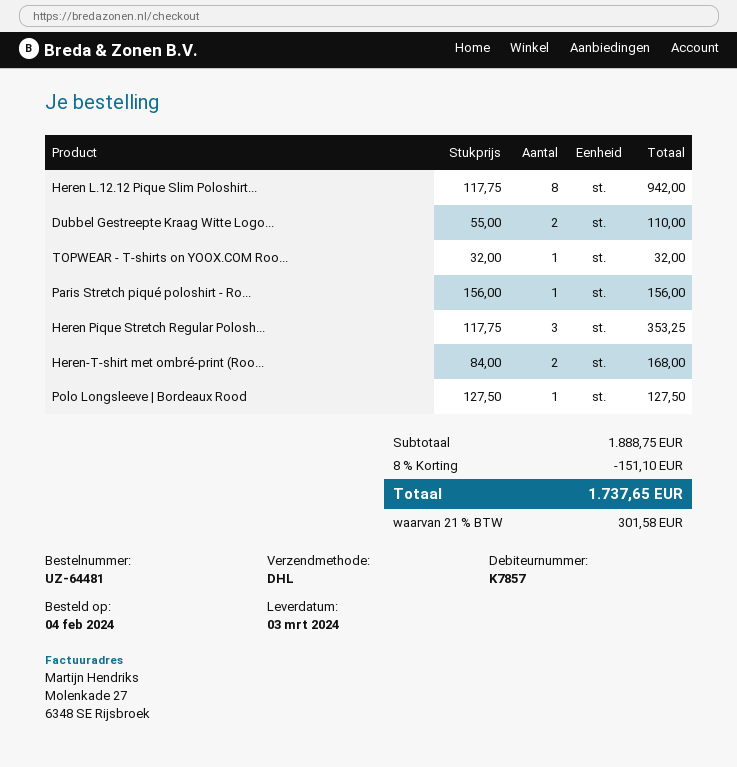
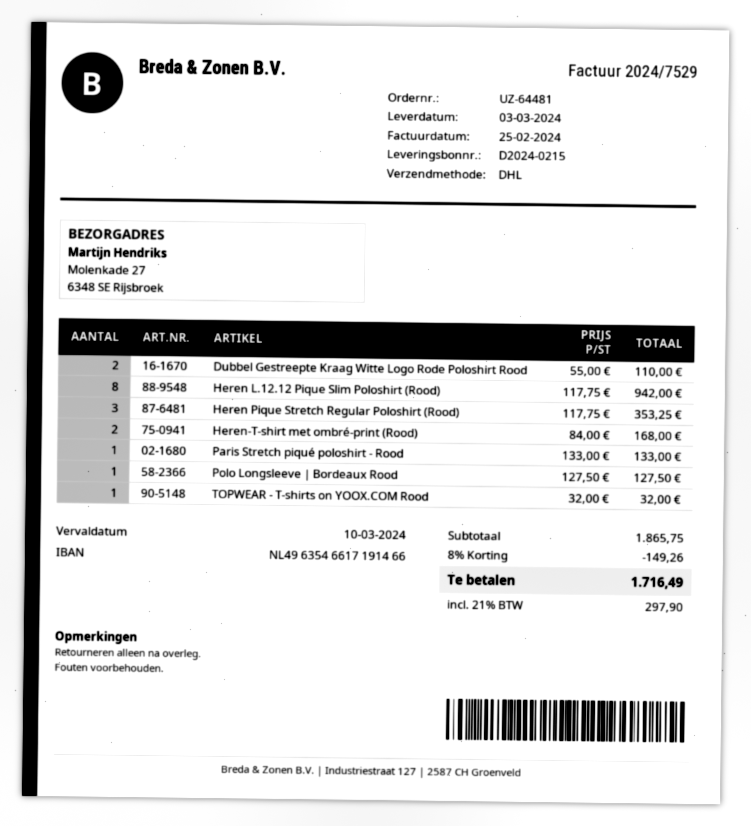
Paris Stretch piqué poloshirt - Ro...: 1 x 156.00 = 156.00 -> 1 x 133.00 = 133.00
subtotal: 1888.75 -> 1865.75
discount: 8% = 151.10 -> 8% = 149.26
tax: 21% = 301.58 -> 21% = 297.90
total: 1737.65 -> 1716.49

